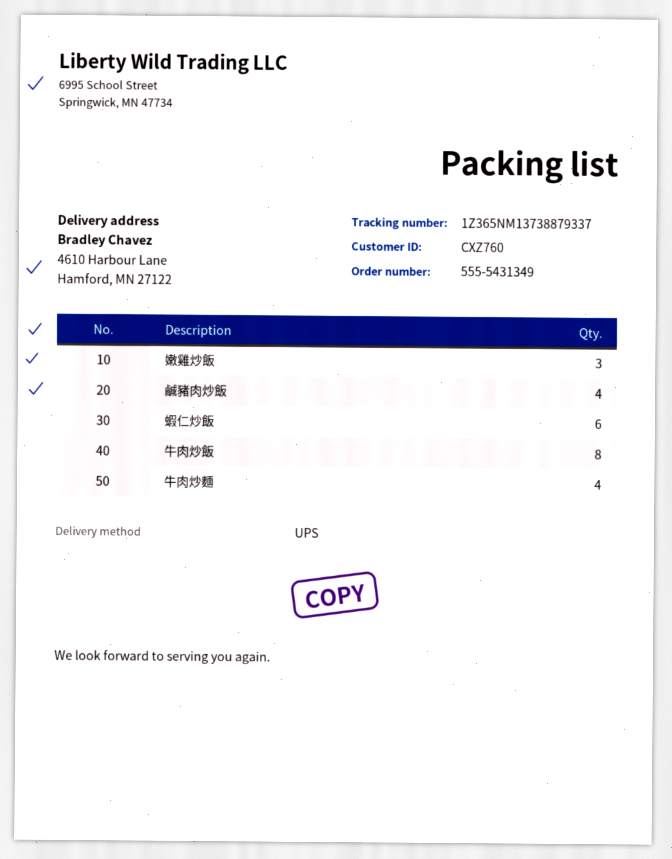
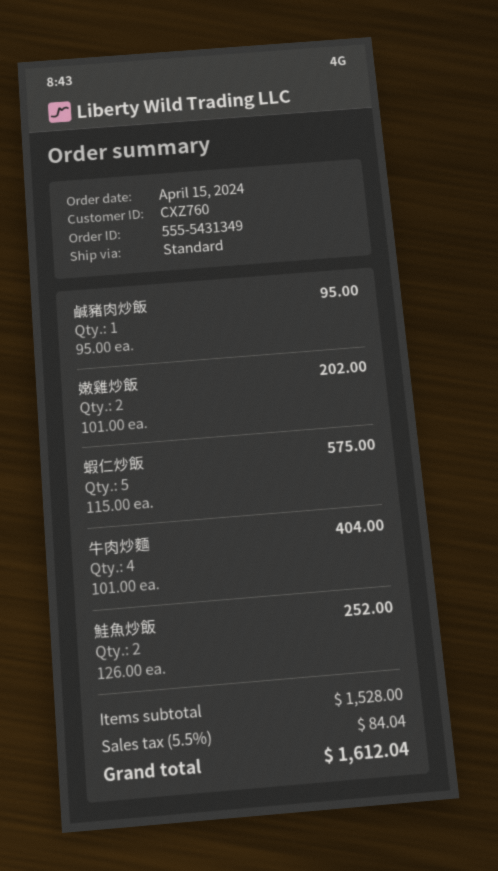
shipping method: UPS -> standard
嫩雞炒飯: 3 -> 2
鹹豬肉炒飯: 4 -> 1
蝦仁炒飯: 6 -> 5
牛肉炒飯: 8 -> none
鮭魚炒飯: none -> 2

